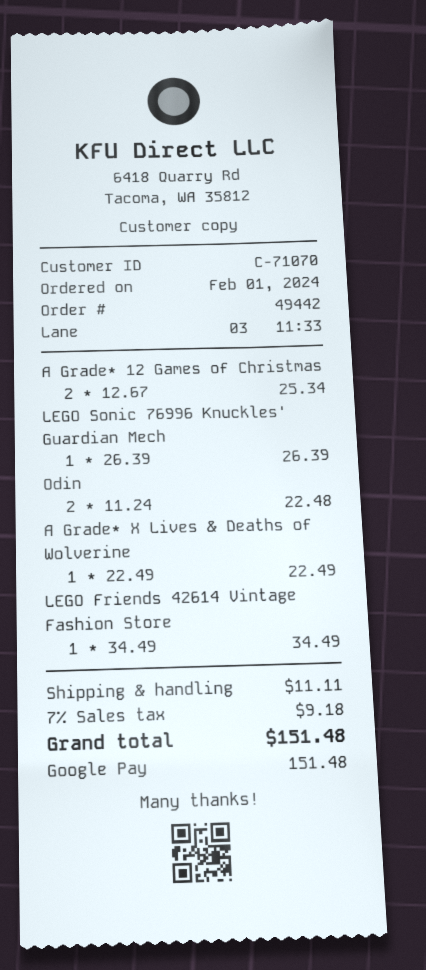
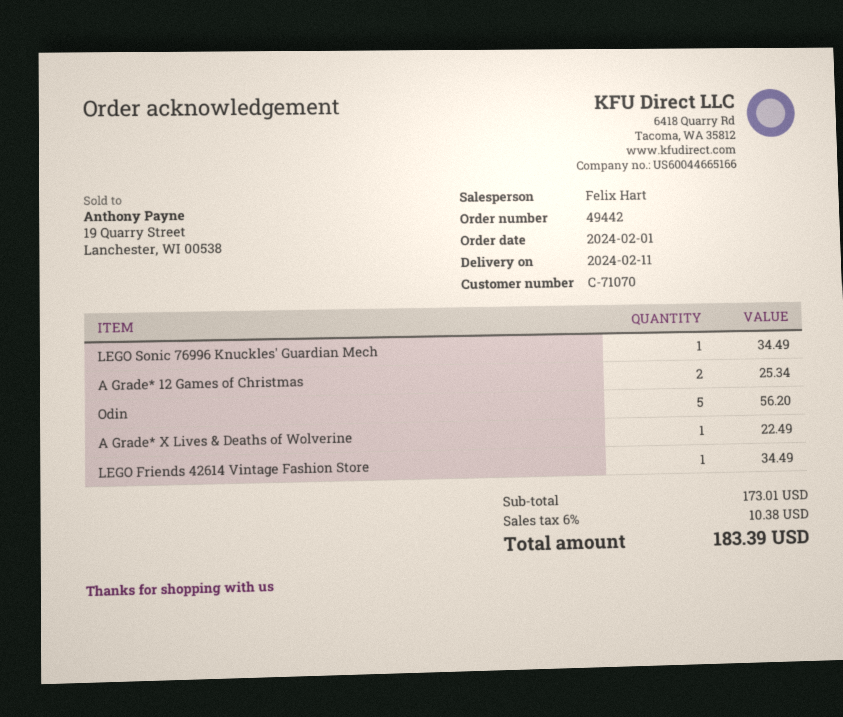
LEGO Sonic 76996 Knuckles' Guardian Mech: 1 for 26.39 -> 1 for 34.49
Odin: 2 for 22.48 -> 5 for 56.20
shipping: 11.11 -> none
tax: 7% = 9.18 -> 6% = 10.38
total: 151.48 -> 183.39

